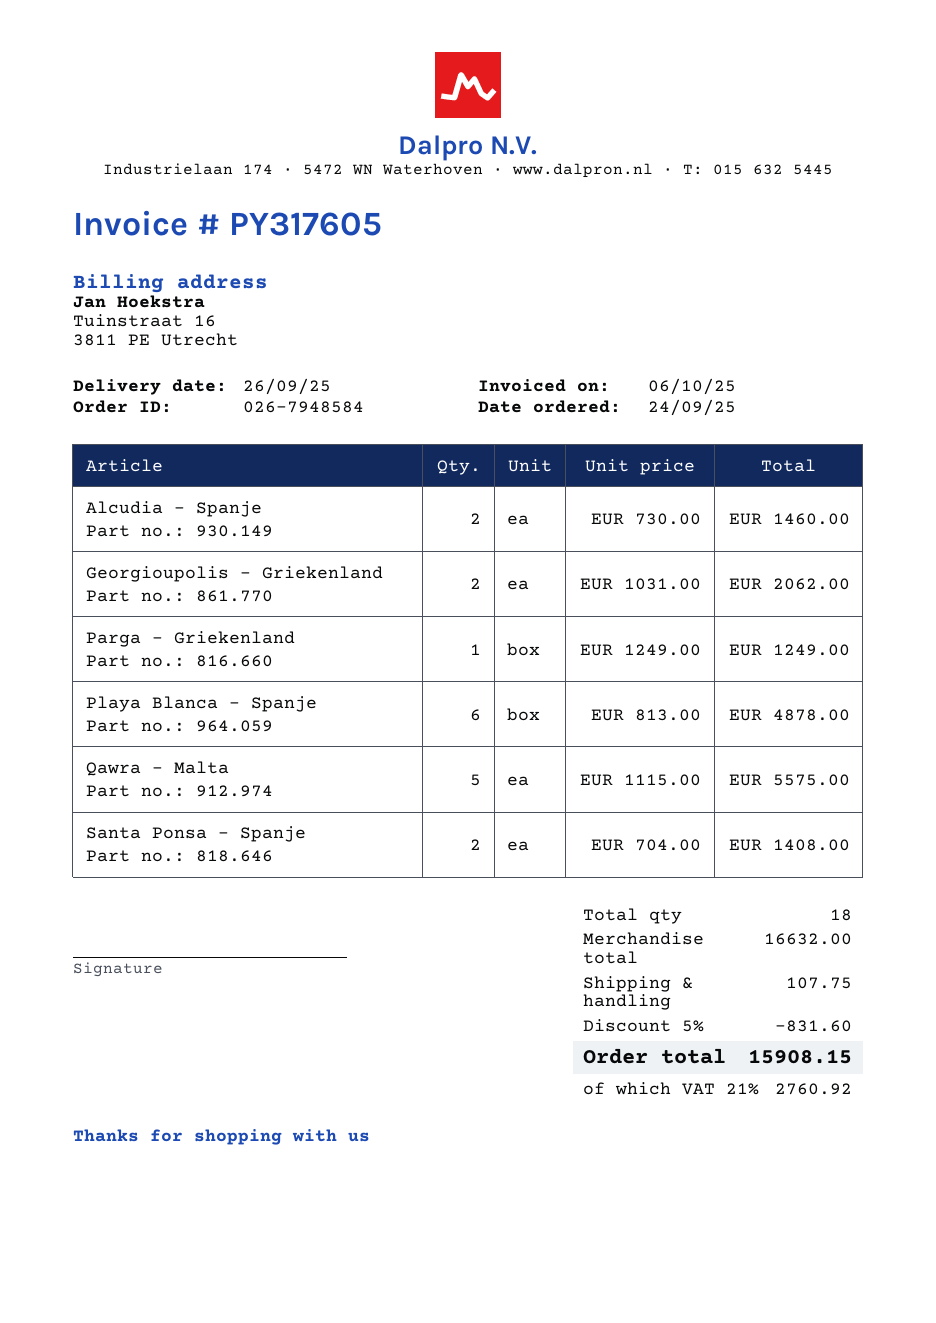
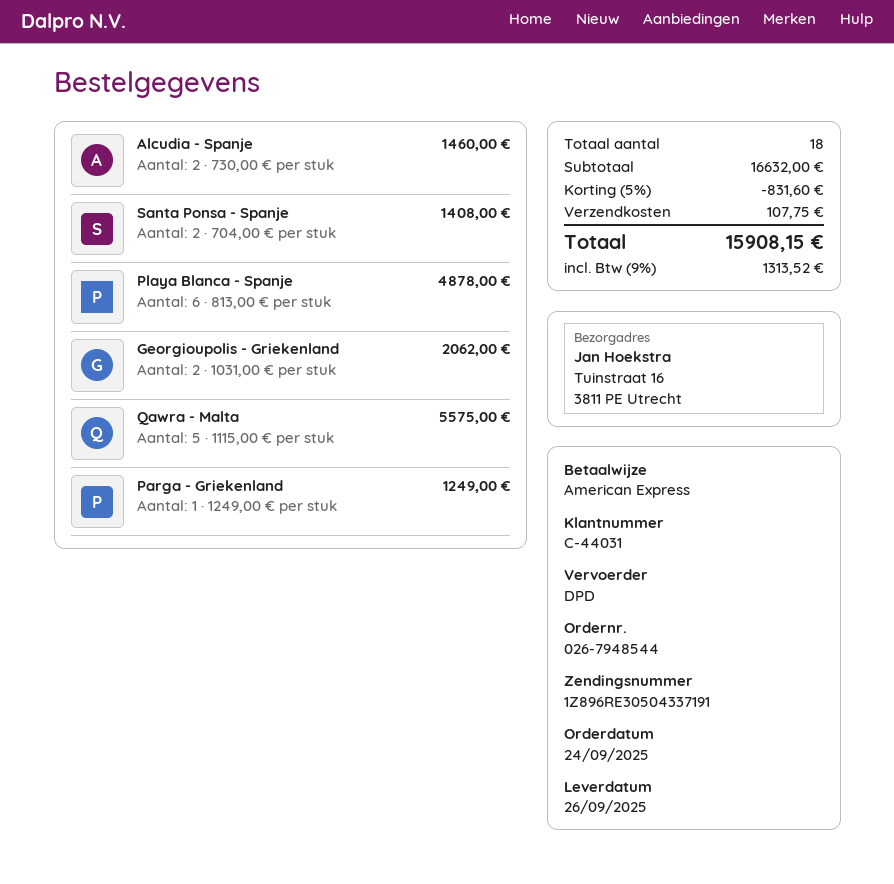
order number: 026-7948584 -> 026-7948544
tax: 21% = 2760.92 -> 9% = 1313.52

